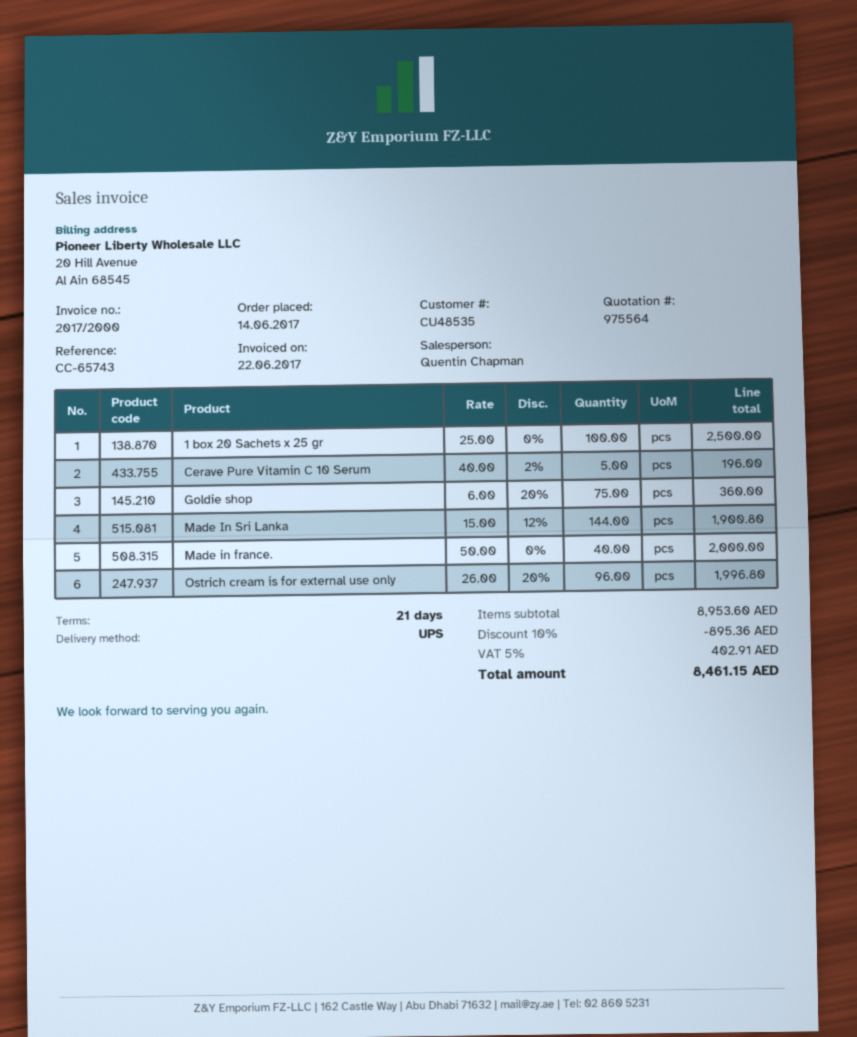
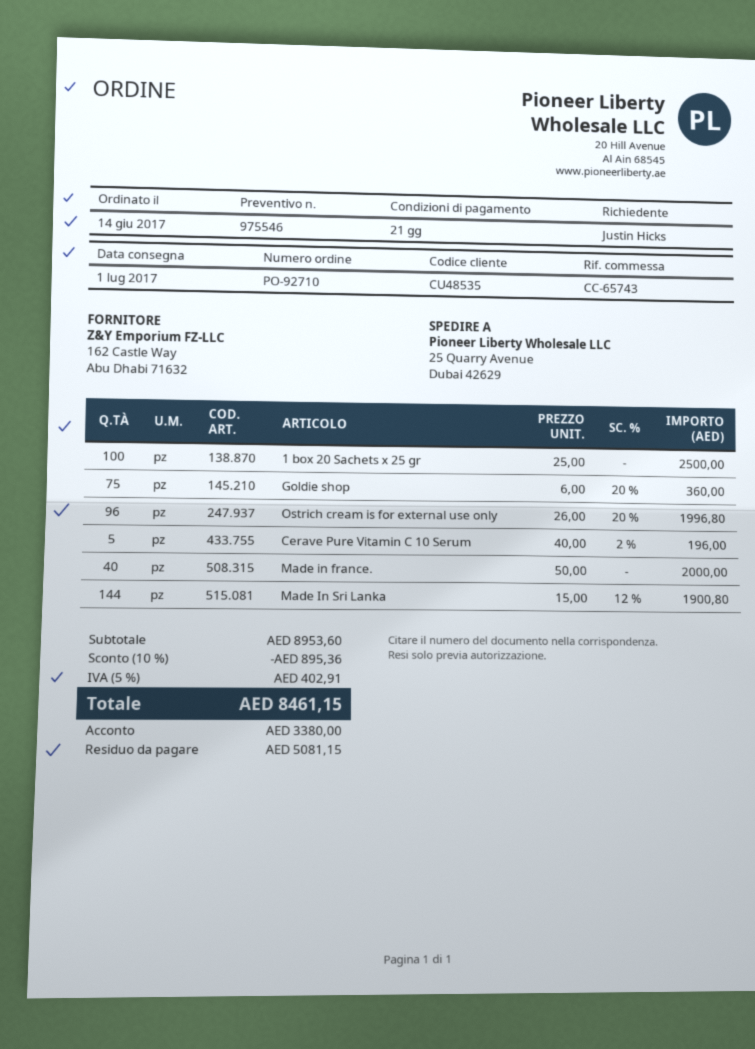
quote number: 975564 -> 975546

